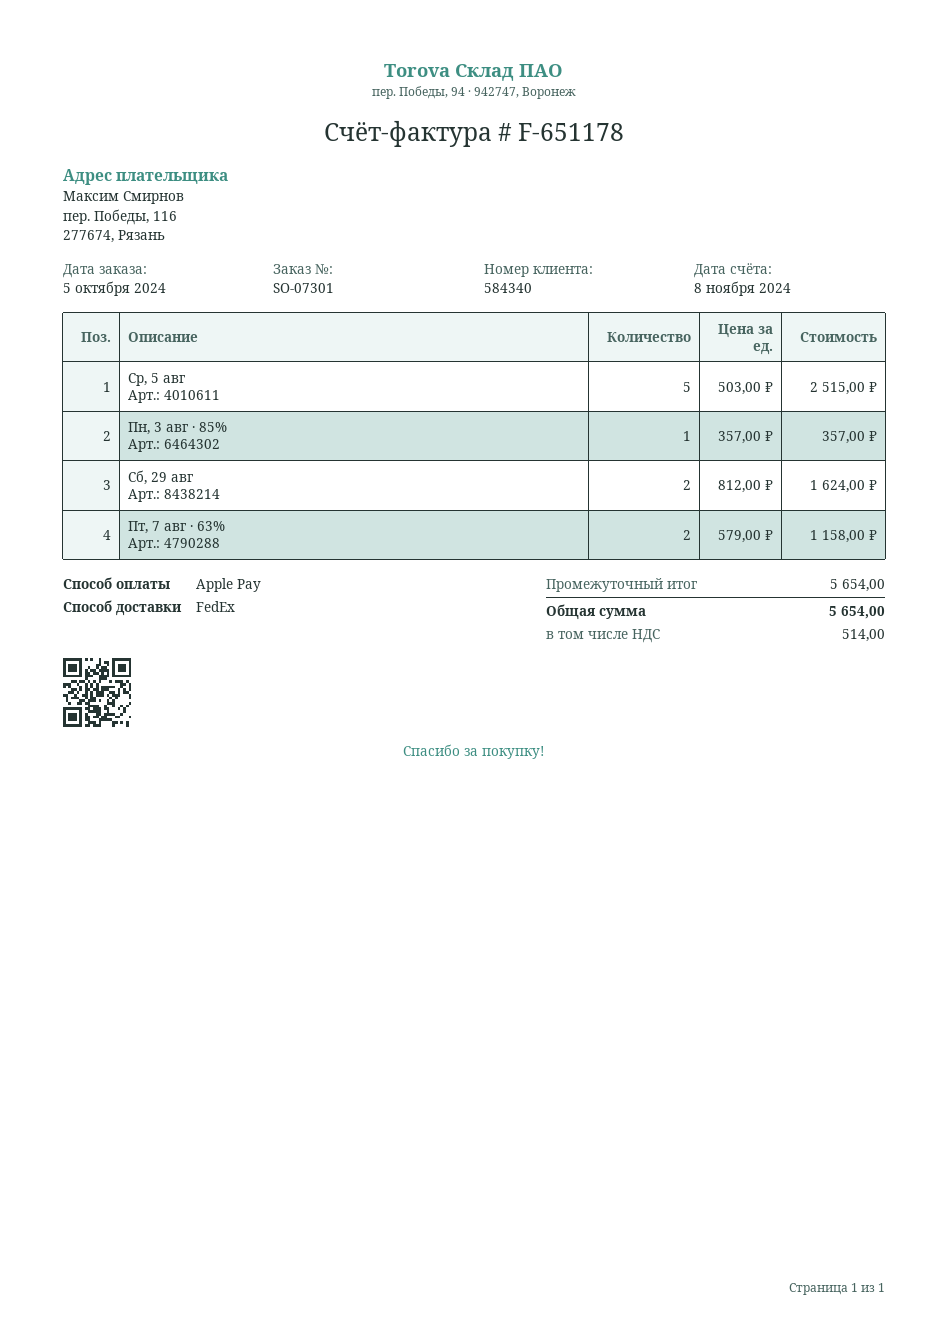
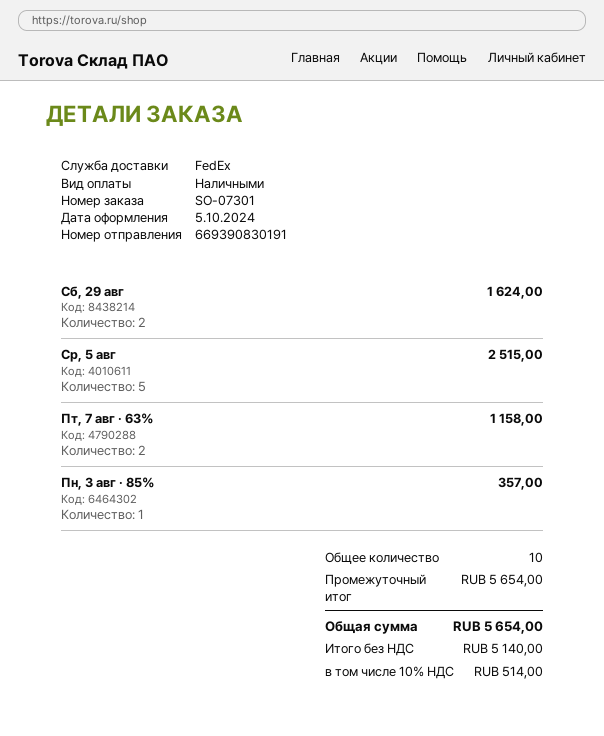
payment method: Apple Pay -> cash

